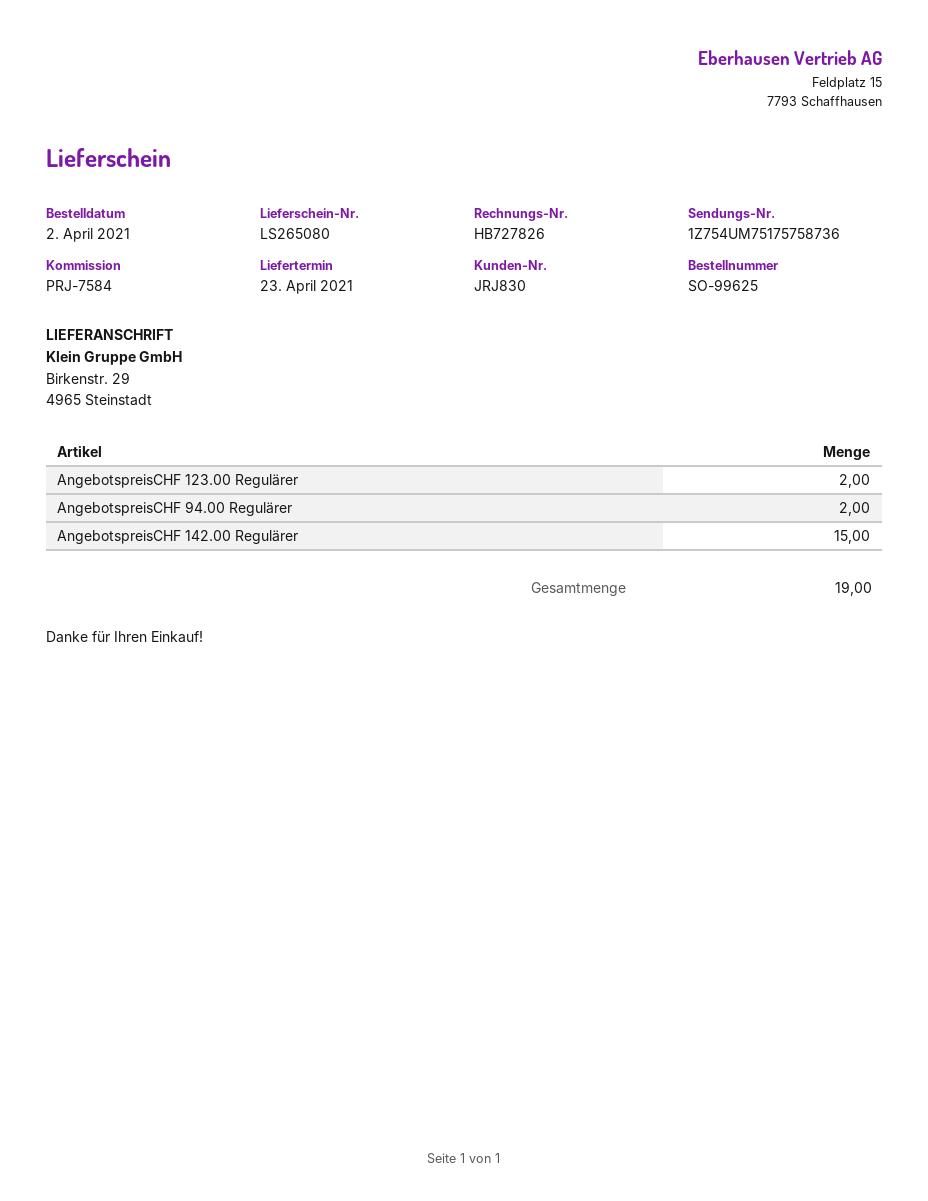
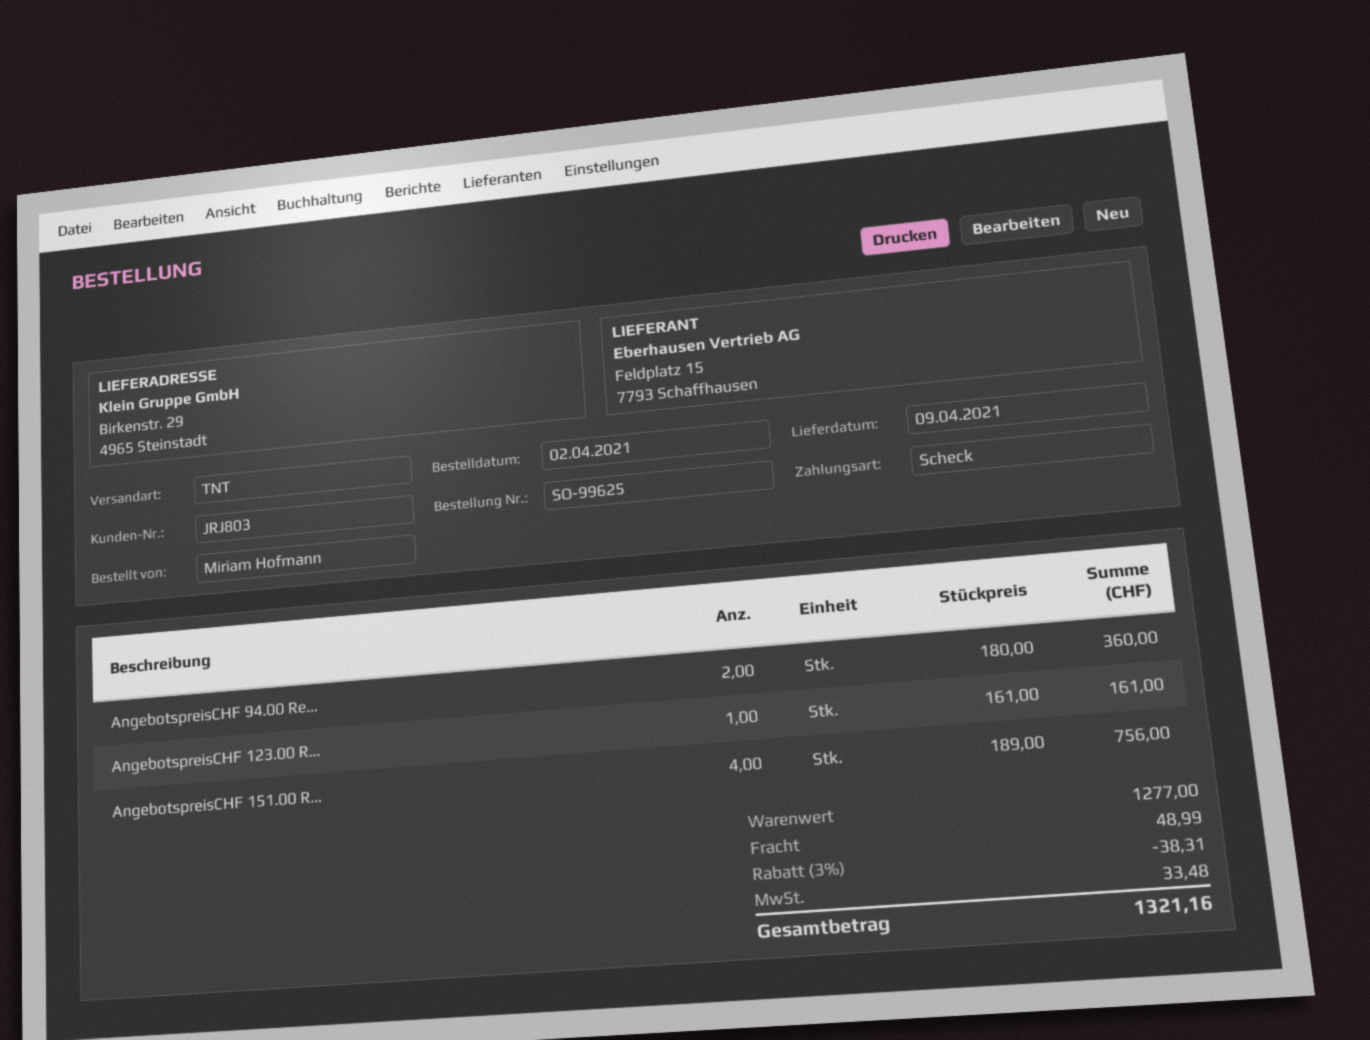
delivery date: 2021-04-23 -> 2021-04-09
customer number: JRJ830 -> JRJ803
AngebotspreisCHF 123.00 Regulärer: 2 -> 1
AngebotspreisCHF 142.00 Regulärer: 15 -> none
AngebotspreisCHF 151.00 R...: none -> 4

